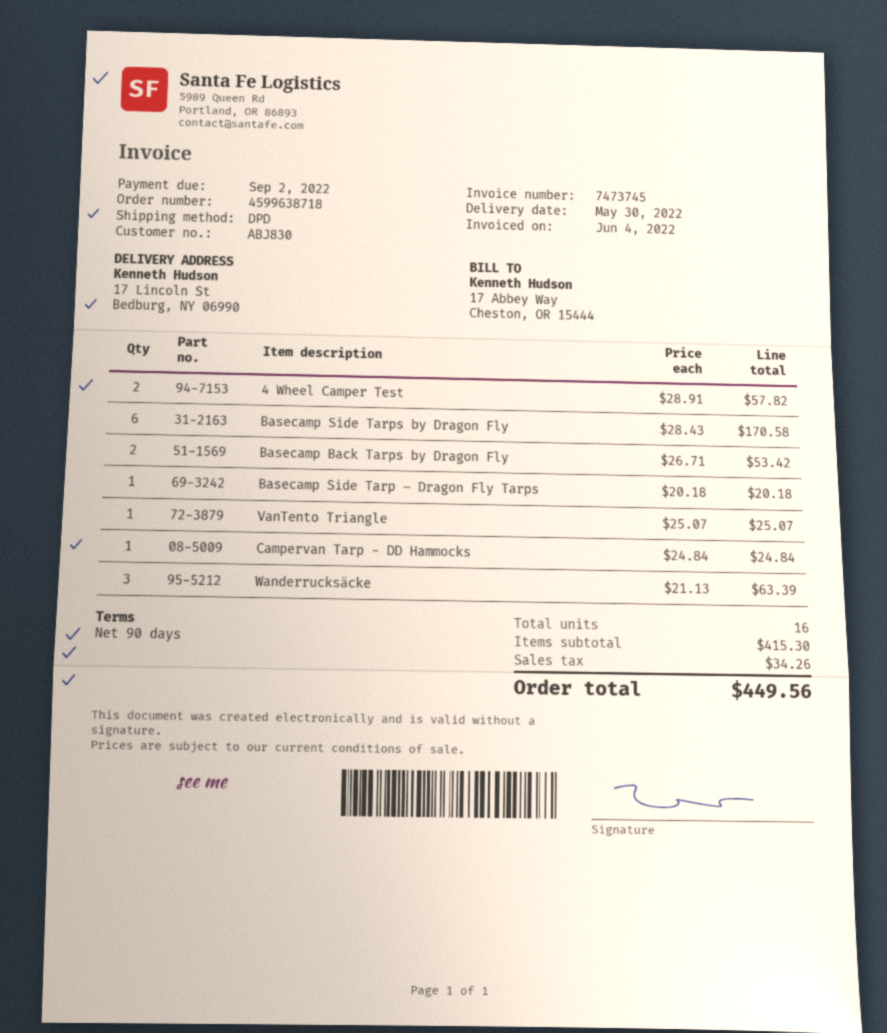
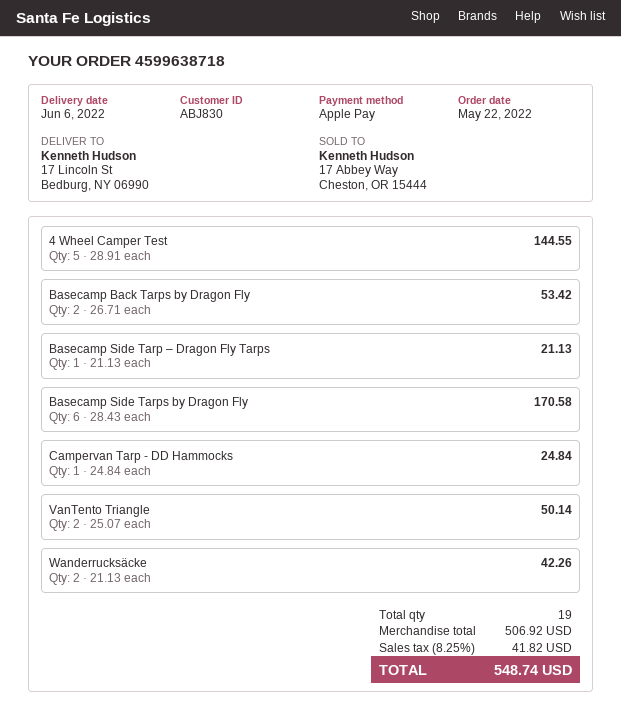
delivery date: 2022-05-30 -> 2022-06-06
4 Wheel Camper Test: 2 x 28.91 = 57.82 -> 5 x 28.91 = 144.55
Basecamp Side Tarp – Dragon Fly Tarps: 1 x 20.18 = 20.18 -> 1 x 21.13 = 21.13
VanTento Triangle: 1 x 25.07 = 25.07 -> 2 x 25.07 = 50.14
Wanderrucksäcke: 3 x 21.13 = 63.39 -> 2 x 21.13 = 42.26
total quantity: 16 -> 19
subtotal: 415.30 -> 506.92
tax: 34.26 -> 41.82
total: 449.56 -> 548.74

